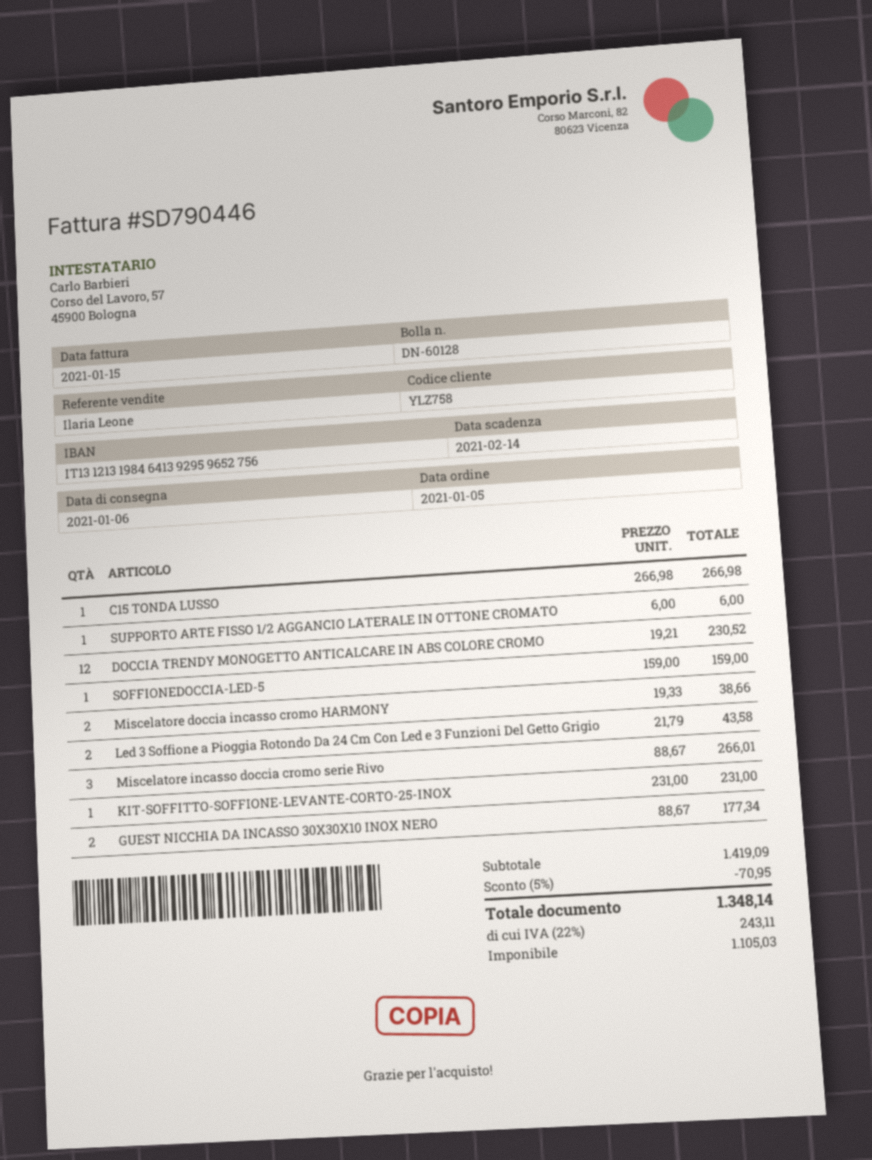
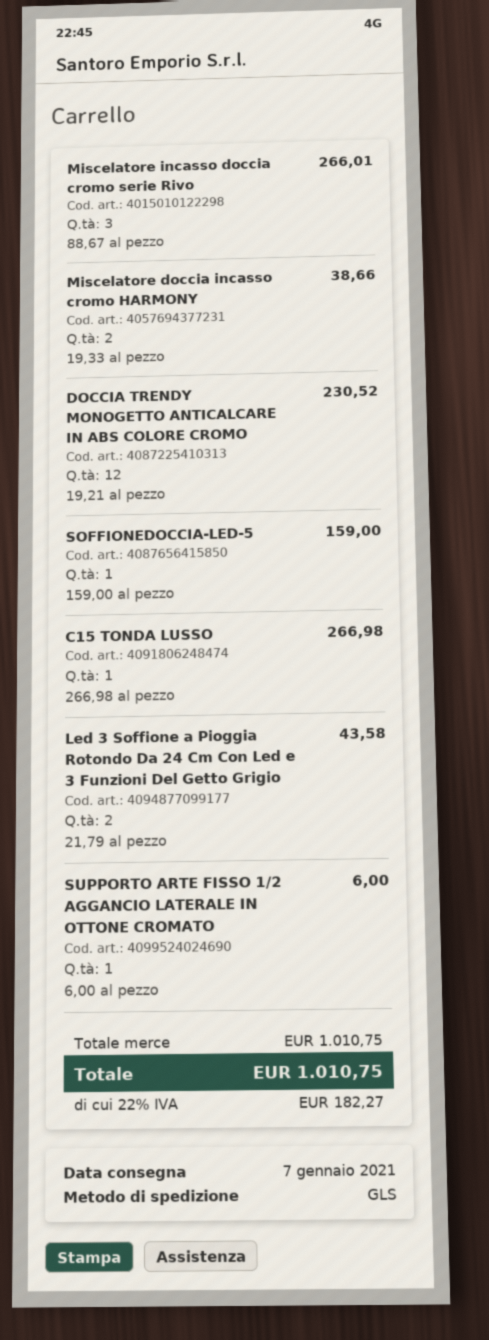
delivery date: 2021-01-06 -> 2021-01-07
KIT-SOFFITTO-SOFFIONE-LEVANTE-CORTO-25-INOX: 1 x 231.00 = 231.00 -> none
GUEST NICCHIA DA INCASSO 30X30X10 INOX NERO: 2 x 88.67 = 177.34 -> none
subtotal: 1419.09 -> 1010.75
discount: 5% = 70.95 -> none
tax: 22% = 243.11 -> 22% = 182.27
total: 1348.14 -> 1010.75

